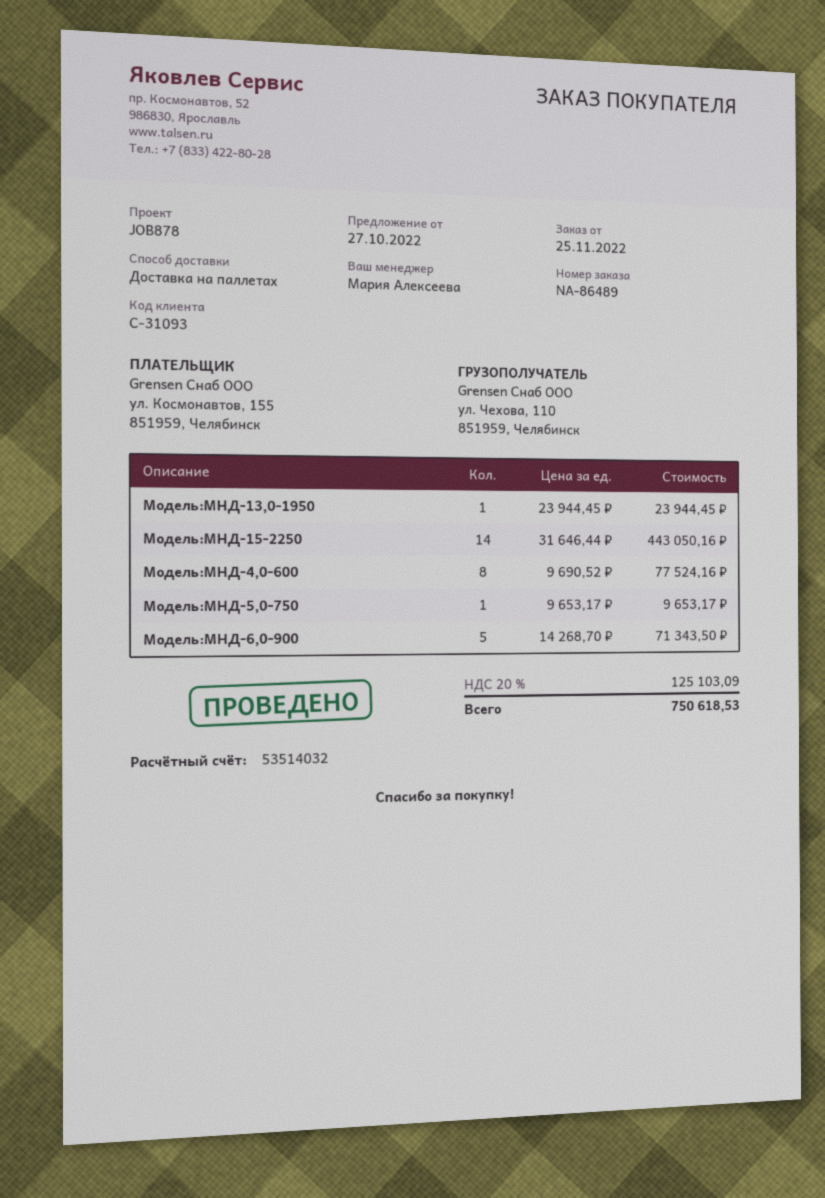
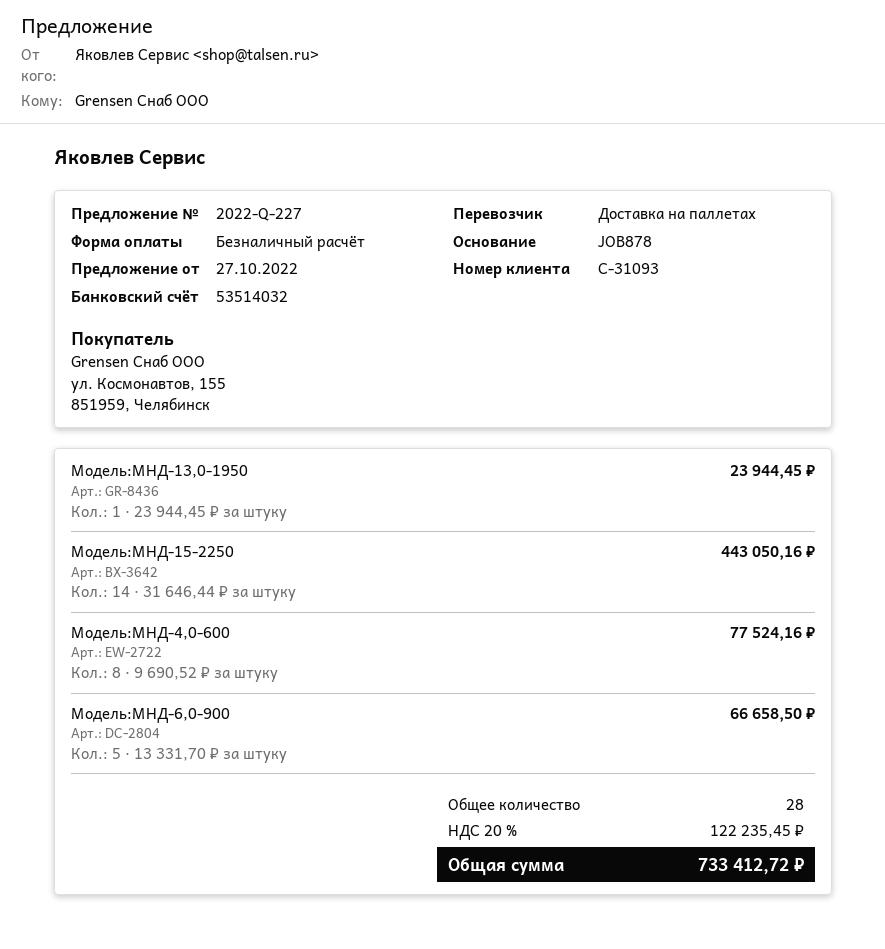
Модель:МНД-5,0-750: 1 x 9653.17 = 9653.17 -> none
Модель:МНД-6,0-900: 5 x 14268.70 = 71343.50 -> 5 x 13331.70 = 66658.50
tax: 20% = 125103.09 -> 20% = 122235.45
total: 750618.53 -> 733412.72

